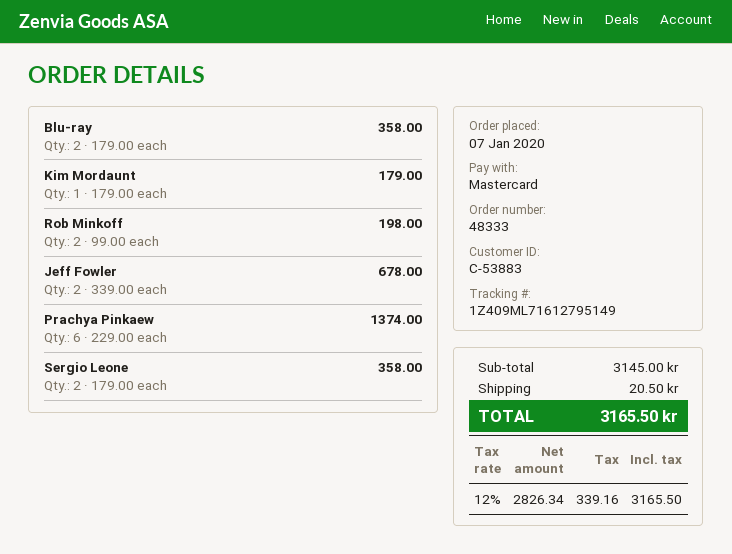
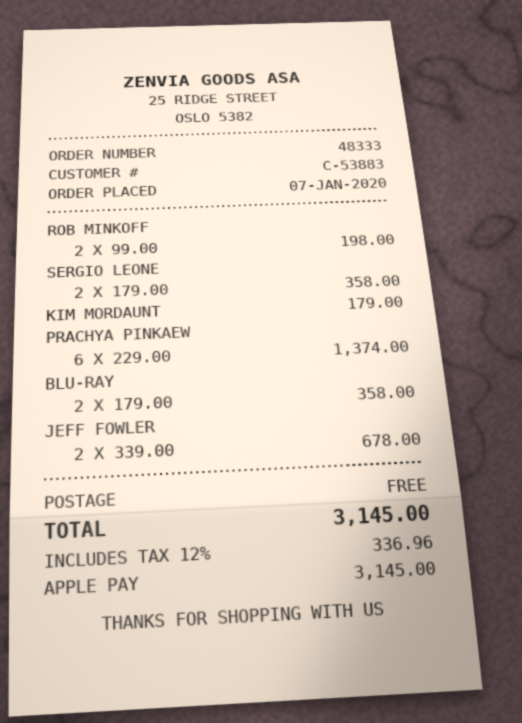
payment method: Mastercard -> Apple Pay
shipping: 20.50 -> 0.00
tax: 12% = 339.16 -> 12% = 336.96
total: 3165.50 -> 3145.00

